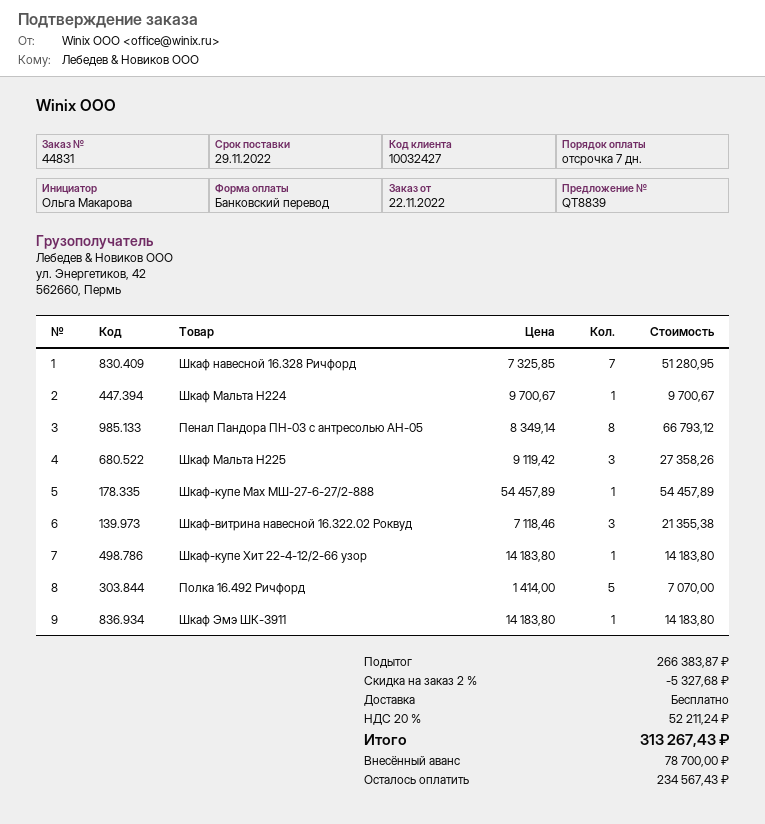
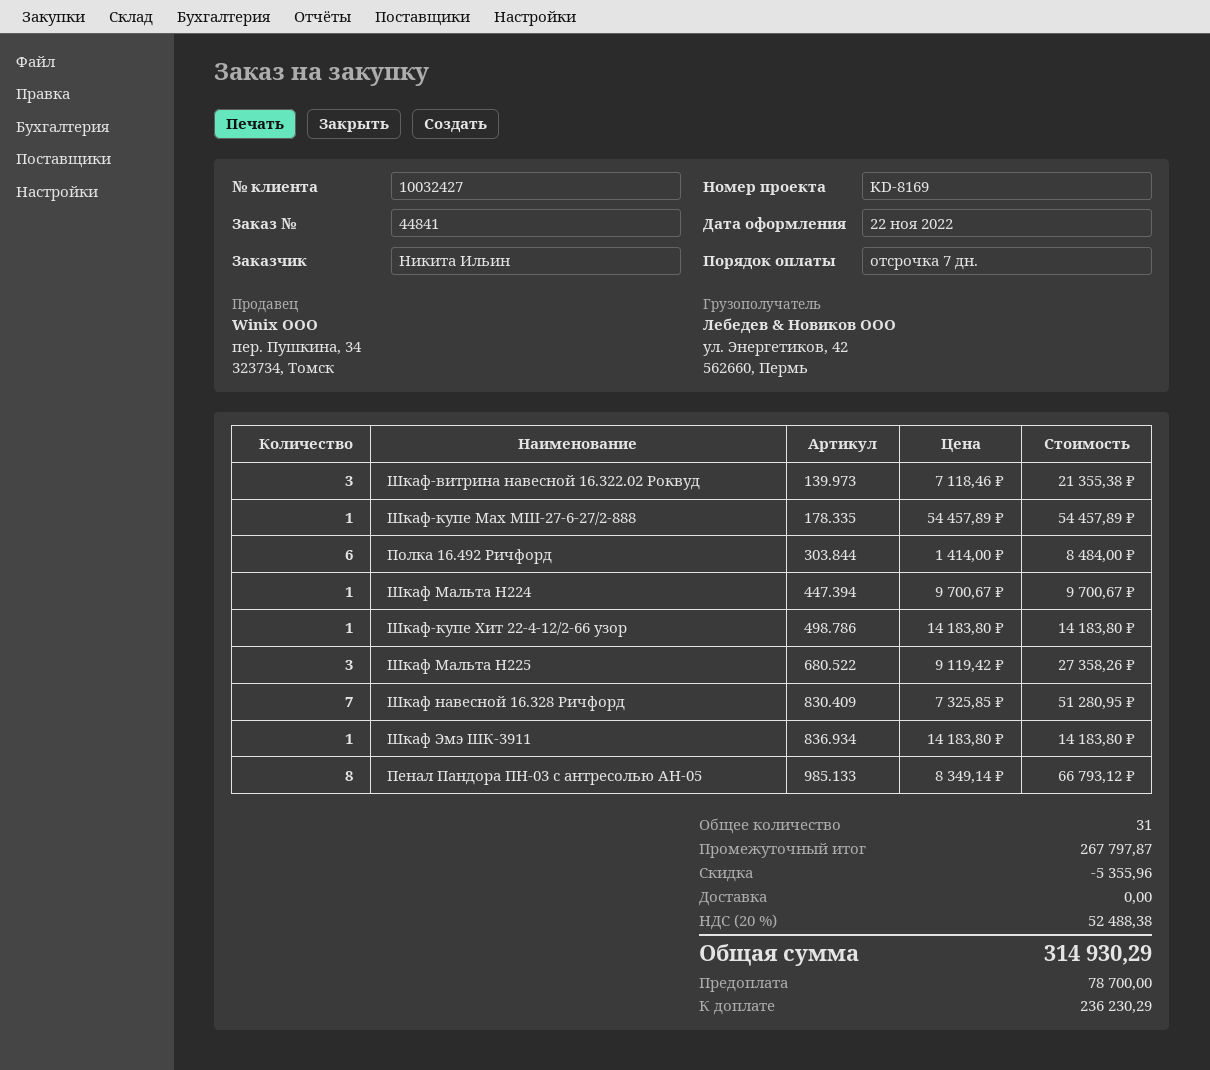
order number: 44831 -> 44841
ordered by: Ольга Макарова -> Никита Ильин
Полка 16.492 Ричфорд: 5 x 1414.00 = 7070.00 -> 6 x 1414.00 = 8484.00
subtotal: 266383.87 -> 267797.87
discount: 5327.68 -> 5355.96
tax: 20% = 52211.24 -> 20% = 52488.38
total: 313267.43 -> 314930.29
balance: 234567.43 -> 236230.29

